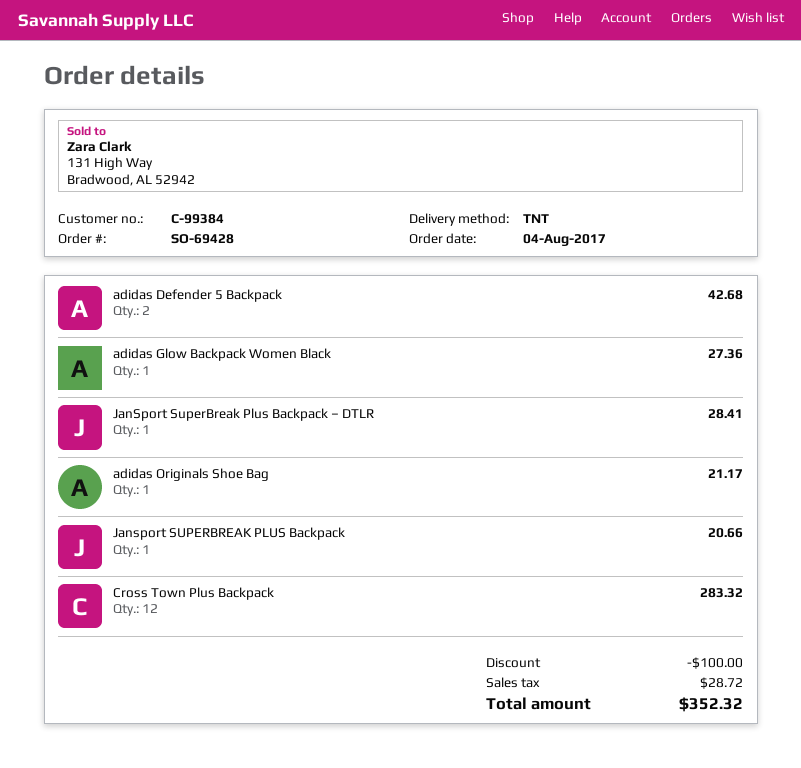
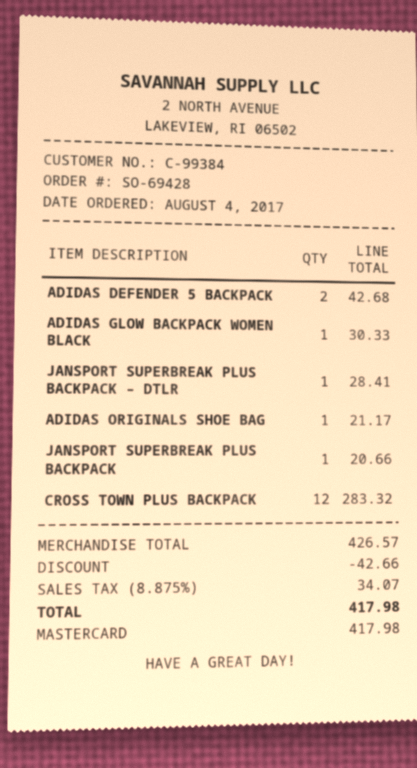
adidas Glow Backpack Women Black: 1 for 27.36 -> 1 for 30.33
discount: 100.00 -> 42.66
tax: 28.72 -> 34.07
total: 352.32 -> 417.98

